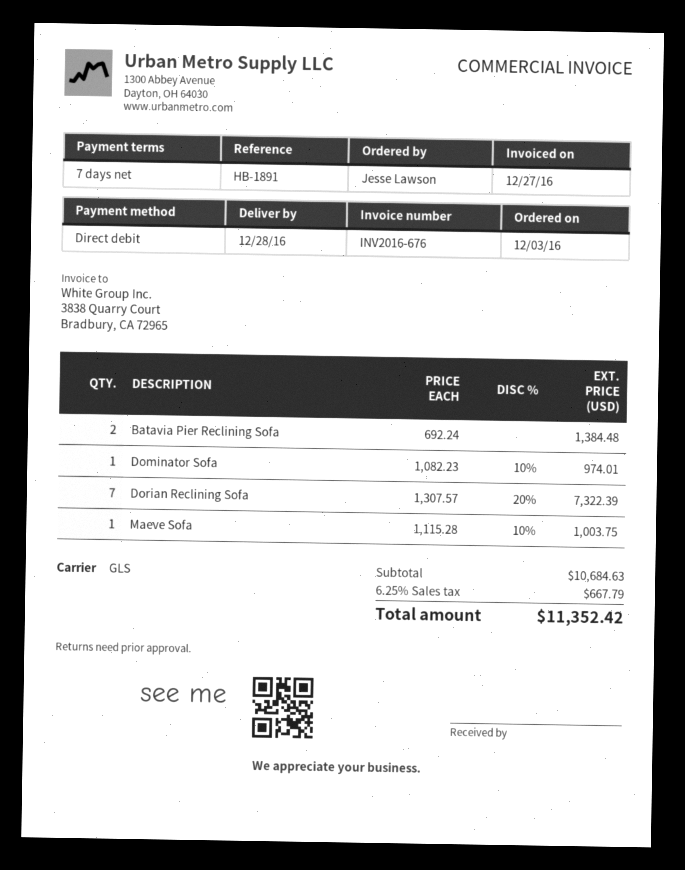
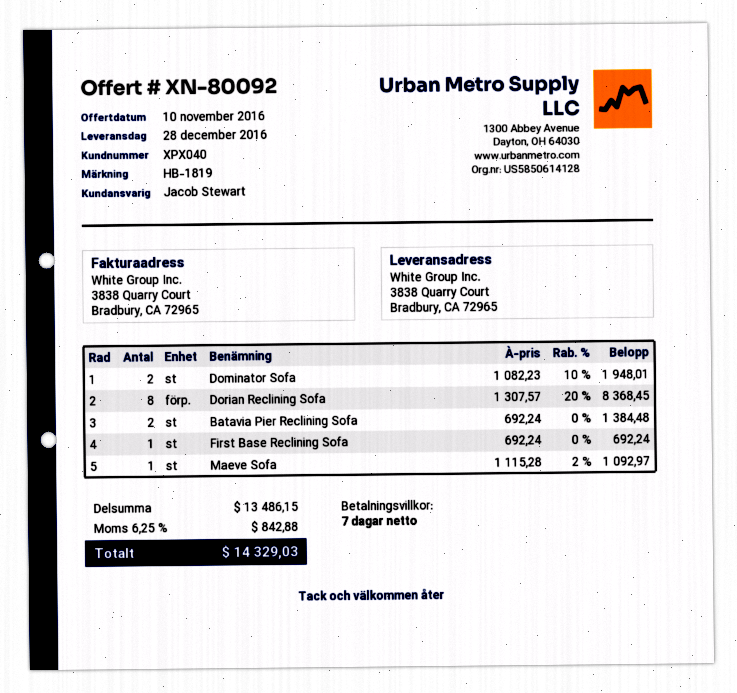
reference: HB-1891 -> HB-1819
Dominator Sofa: 1 x 1082.23 - 10% = 974.01 -> 2 x 1082.23 - 10% = 1948.01
Dorian Reclining Sofa: 7 x 1307.57 - 20% = 7322.39 -> 8 x 1307.57 - 20% = 8368.45
Maeve Sofa: 1 x 1115.28 - 10% = 1003.75 -> 1 x 1115.28 - 2% = 1092.97
First Base Reclining Sofa: none -> 1 x 692.24 = 692.24
subtotal: 10684.63 -> 13486.15
tax: 6.25% = 667.79 -> 6.25% = 842.88
total: 11352.42 -> 14329.03

